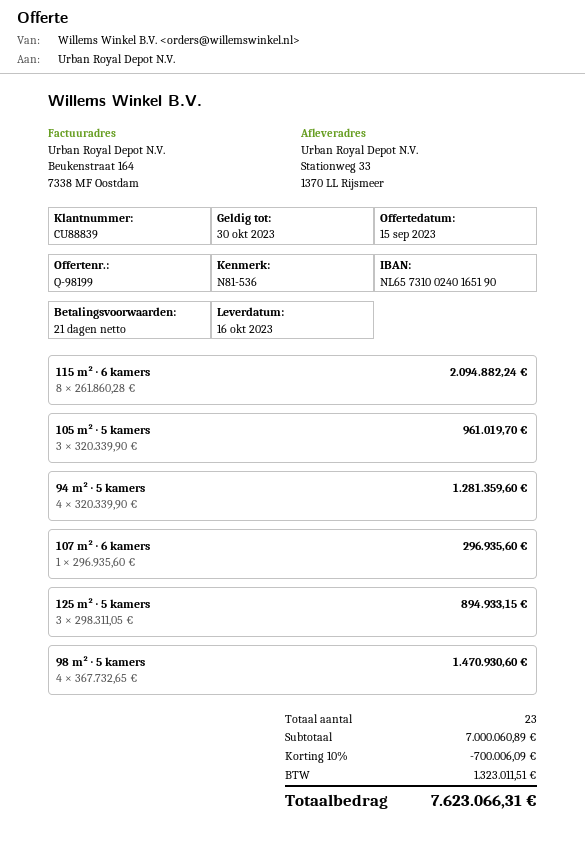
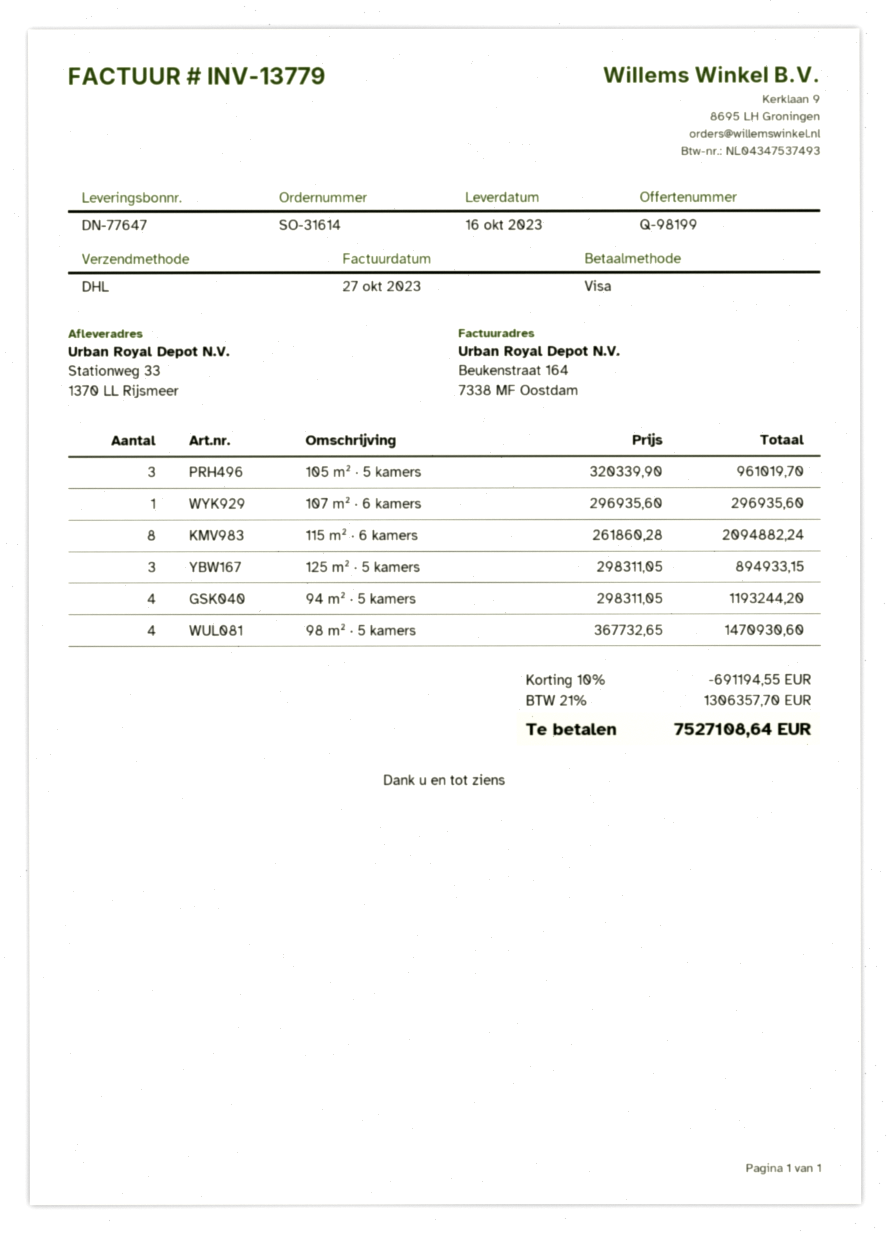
94 m² · 5 kamers: 4 x 320339.90 = 1281359.60 -> 4 x 298311.05 = 1193244.20
discount: 10% = 700006.09 -> 10% = 691194.55
tax: 1323011.51 -> 1306357.70
total: 7623066.31 -> 7527108.64

